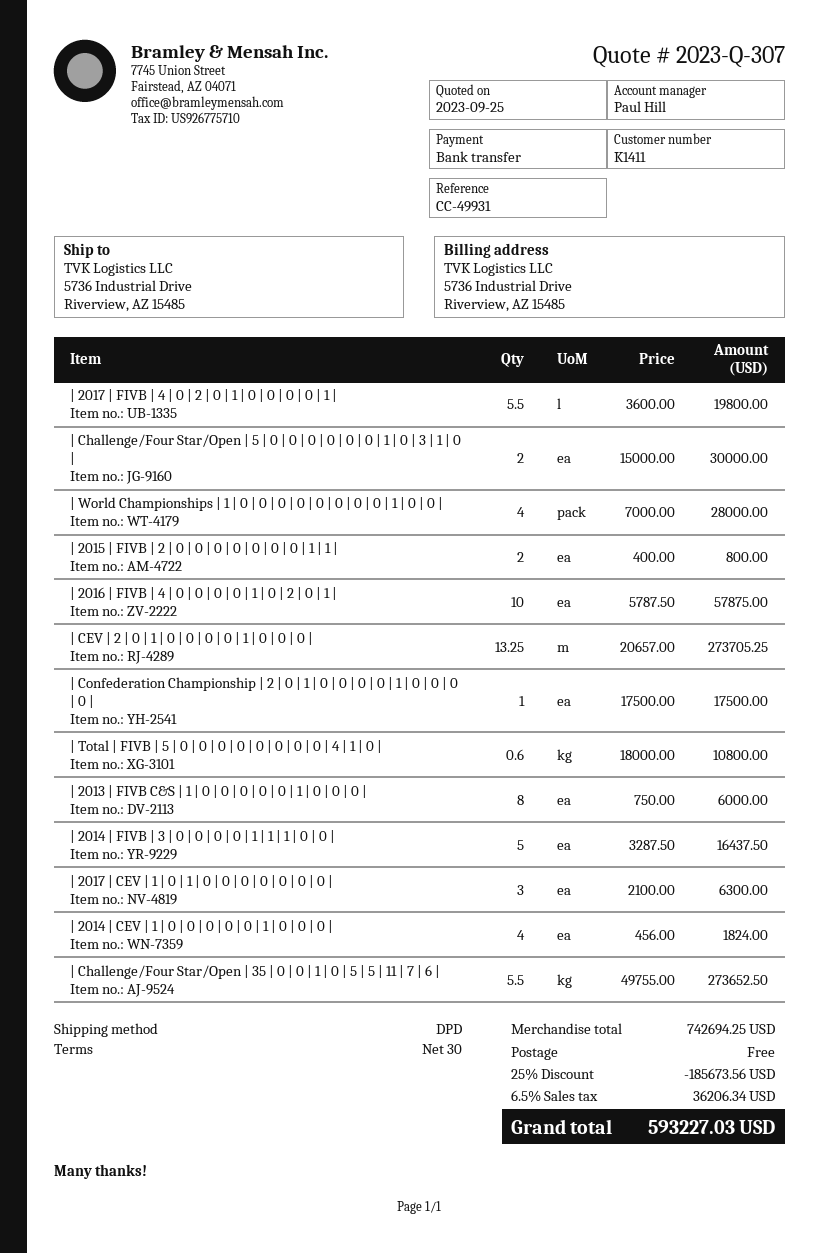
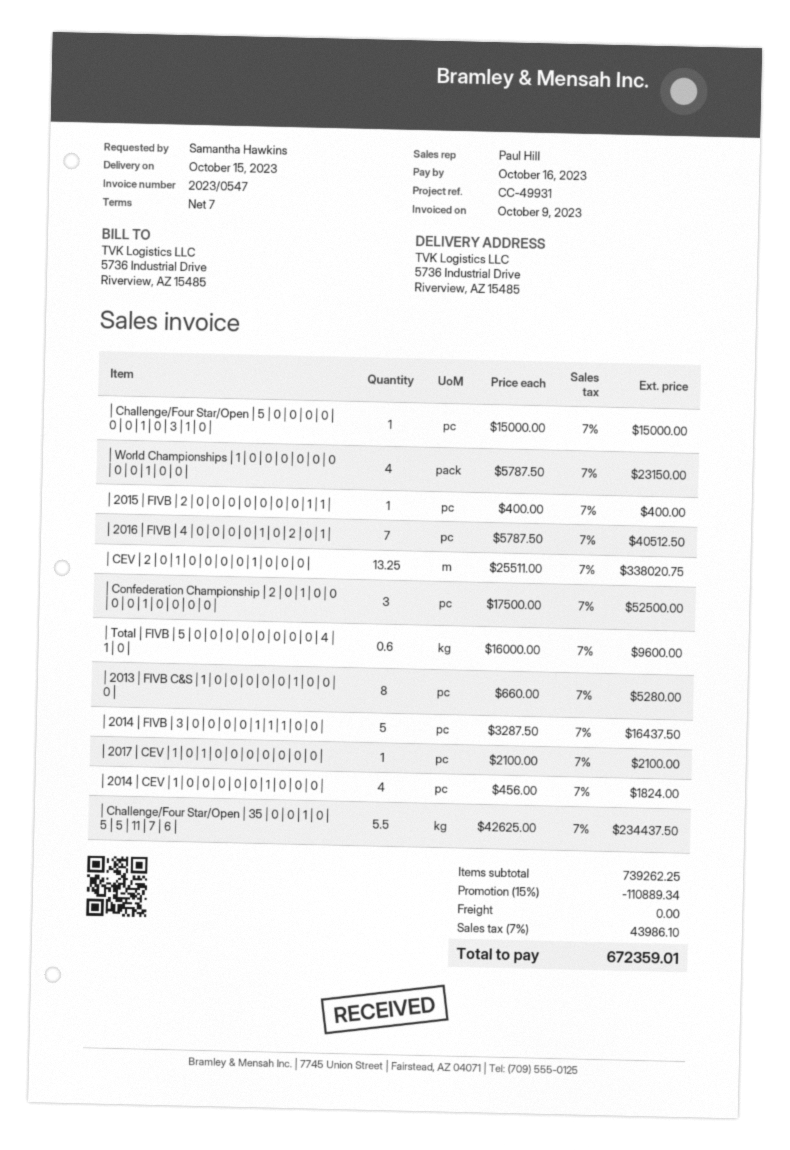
payment terms: 30 days -> 7 days
| 2017 | FIVB | 4 | 0 | 2 | 0 | 1 | 0 | 0 | 0 | 0 | 1 |: 5.5 x 3600.00 = 19800.00 -> none
| Challenge/Four Star/Open | 5 | 0 | 0 | 0 | 0 | 0 | 0 | 1 | 0 | 3 | 1 | 0 |: 2 x 15000.00 = 30000.00 -> 1 x 15000.00 = 15000.00
| World Championships | 1 | 0 | 0 | 0 | 0 | 0 | 0 | 0 | 0 | 1 | 0 | 0 |: 4 x 7000.00 = 28000.00 -> 4 x 5787.50 = 23150.00
| 2015 | FIVB | 2 | 0 | 0 | 0 | 0 | 0 | 0 | 0 | 1 | 1 |: 2 x 400.00 = 800.00 -> 1 x 400.00 = 400.00
| 2016 | FIVB | 4 | 0 | 0 | 0 | 0 | 1 | 0 | 2 | 0 | 1 |: 10 x 5787.50 = 57875.00 -> 7 x 5787.50 = 40512.50
| CEV | 2 | 0 | 1 | 0 | 0 | 0 | 0 | 1 | 0 | 0 | 0 |: 13.25 x 20657.00 = 273705.25 -> 13.25 x 25511.00 = 338020.75
| Confederation Championship | 2 | 0 | 1 | 0 | 0 | 0 | 0 | 1 | 0 | 0 | 0 | 0 |: 1 x 17500.00 = 17500.00 -> 3 x 17500.00 = 52500.00
| Total | FIVB | 5 | 0 | 0 | 0 | 0 | 0 | 0 | 0 | 0 | 4 | 1 | 0 |: 0.6 x 18000.00 = 10800.00 -> 0.6 x 16000.00 = 9600.00
| 2013 | FIVB C&S | 1 | 0 | 0 | 0 | 0 | 0 | 1 | 0 | 0 | 0 |: 8 x 750.00 = 6000.00 -> 8 x 660.00 = 5280.00
| 2017 | CEV | 1 | 0 | 1 | 0 | 0 | 0 | 0 | 0 | 0 | 0 |: 3 x 2100.00 = 6300.00 -> 1 x 2100.00 = 2100.00
| Challenge/Four Star/Open | 35 | 0 | 0 | 1 | 0 | 5 | 5 | 11 | 7 | 6 |: 5.5 x 49755.00 = 273652.50 -> 5.5 x 42625.00 = 234437.50
subtotal: 742694.25 -> 739262.25
discount: 25% = 185673.56 -> 15% = 110889.34
tax: 6.5% = 36206.34 -> 7% = 43986.10
total: 593227.03 -> 672359.01

